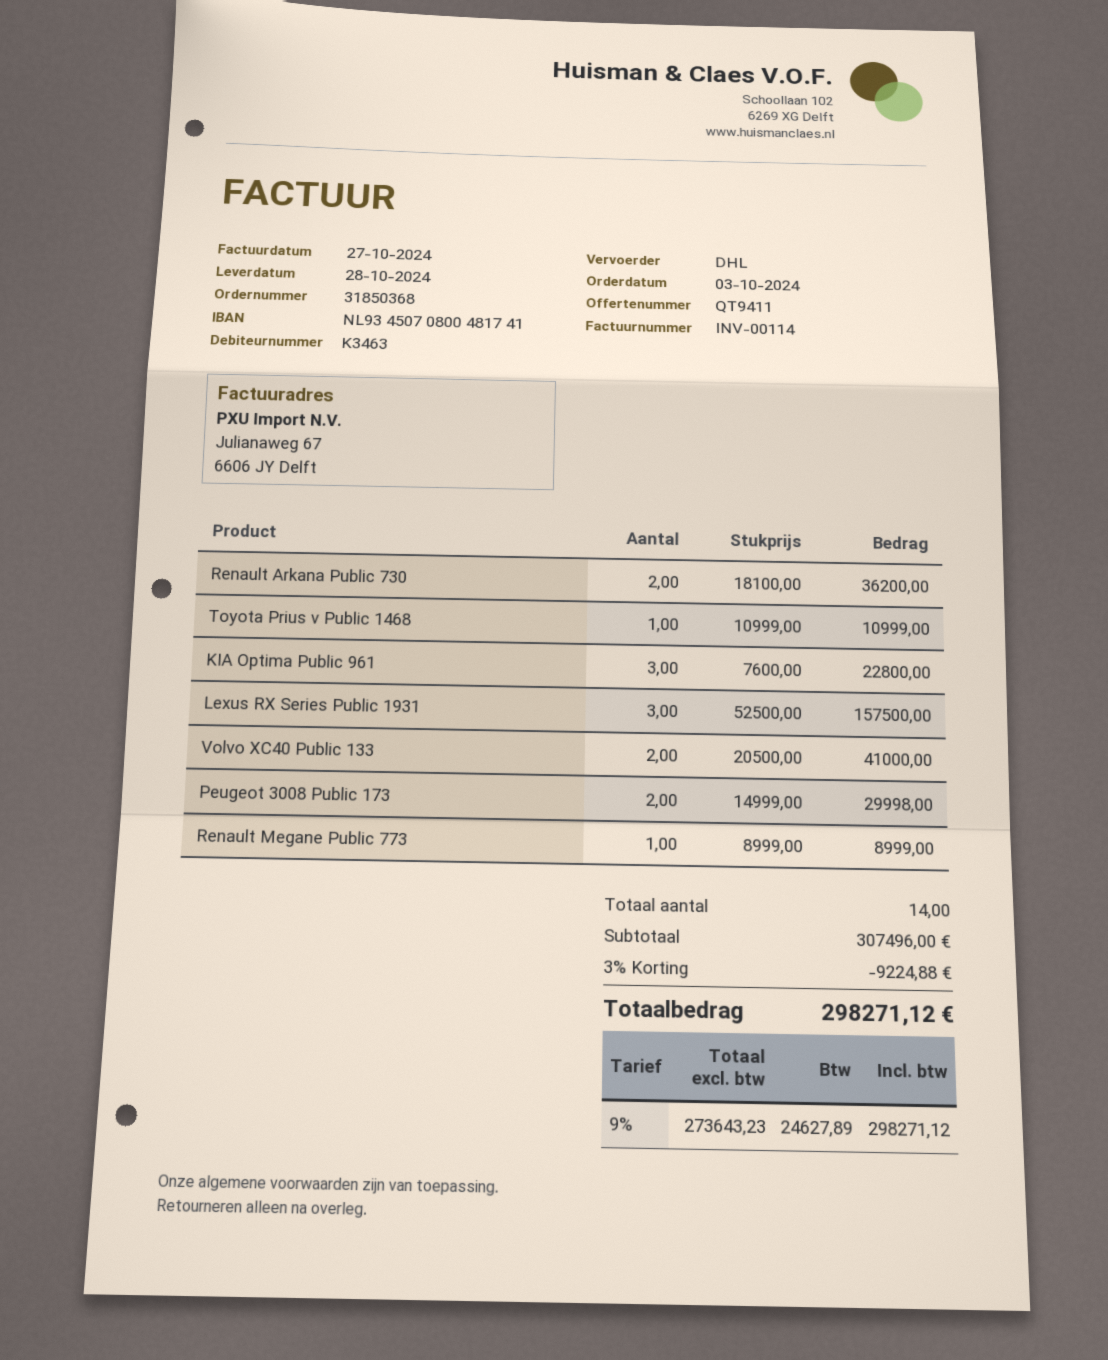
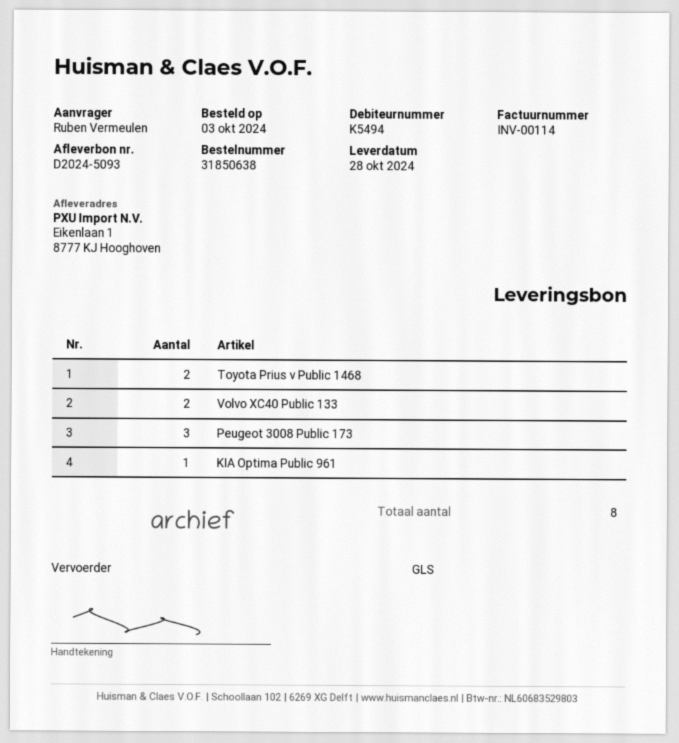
order number: 31850368 -> 31850638
customer number: K3463 -> K5494
shipping method: DHL -> GLS
Renault Arkana Public 730: 2 -> none
Toyota Prius v Public 1468: 1 -> 2
KIA Optima Public 961: 3 -> 1
Lexus RX Series Public 1931: 3 -> none
Peugeot 3008 Public 173: 2 -> 3
Renault Megane Public 773: 1 -> none
total quantity: 14 -> 8

